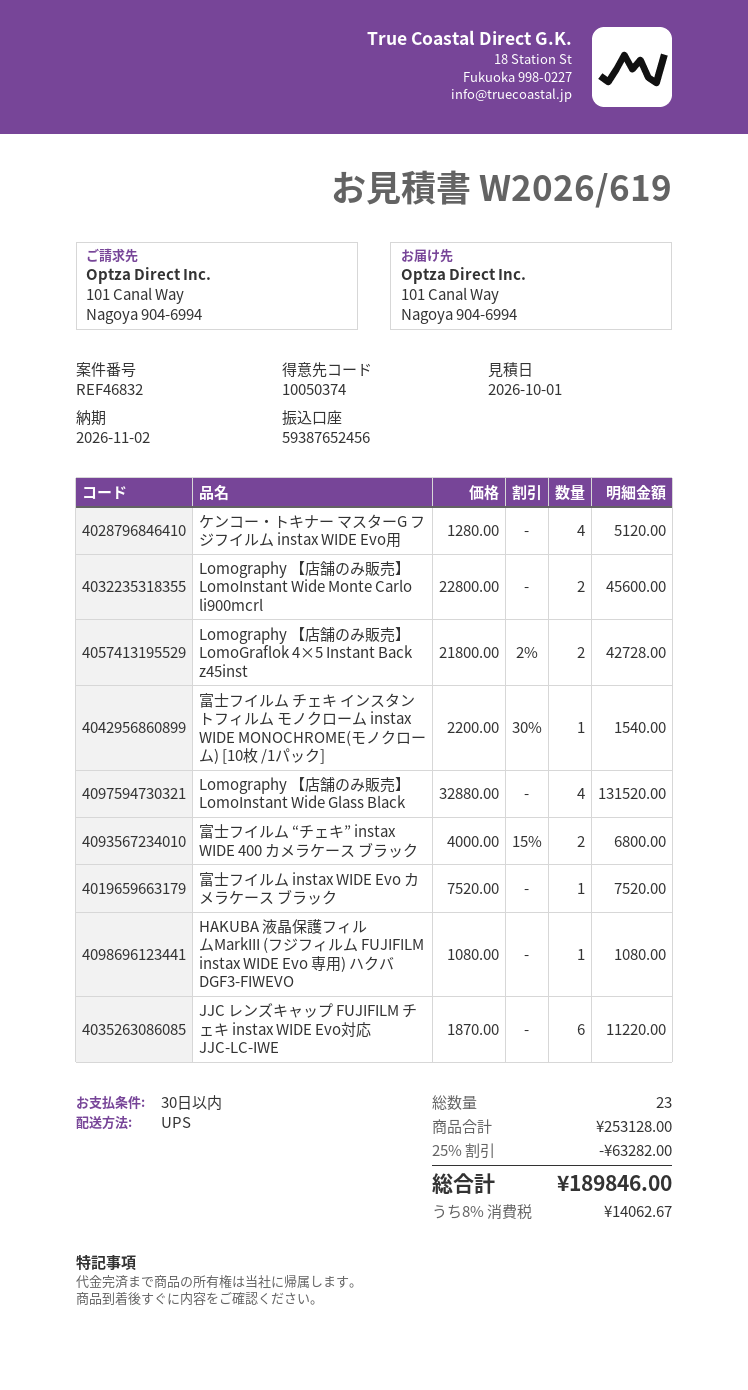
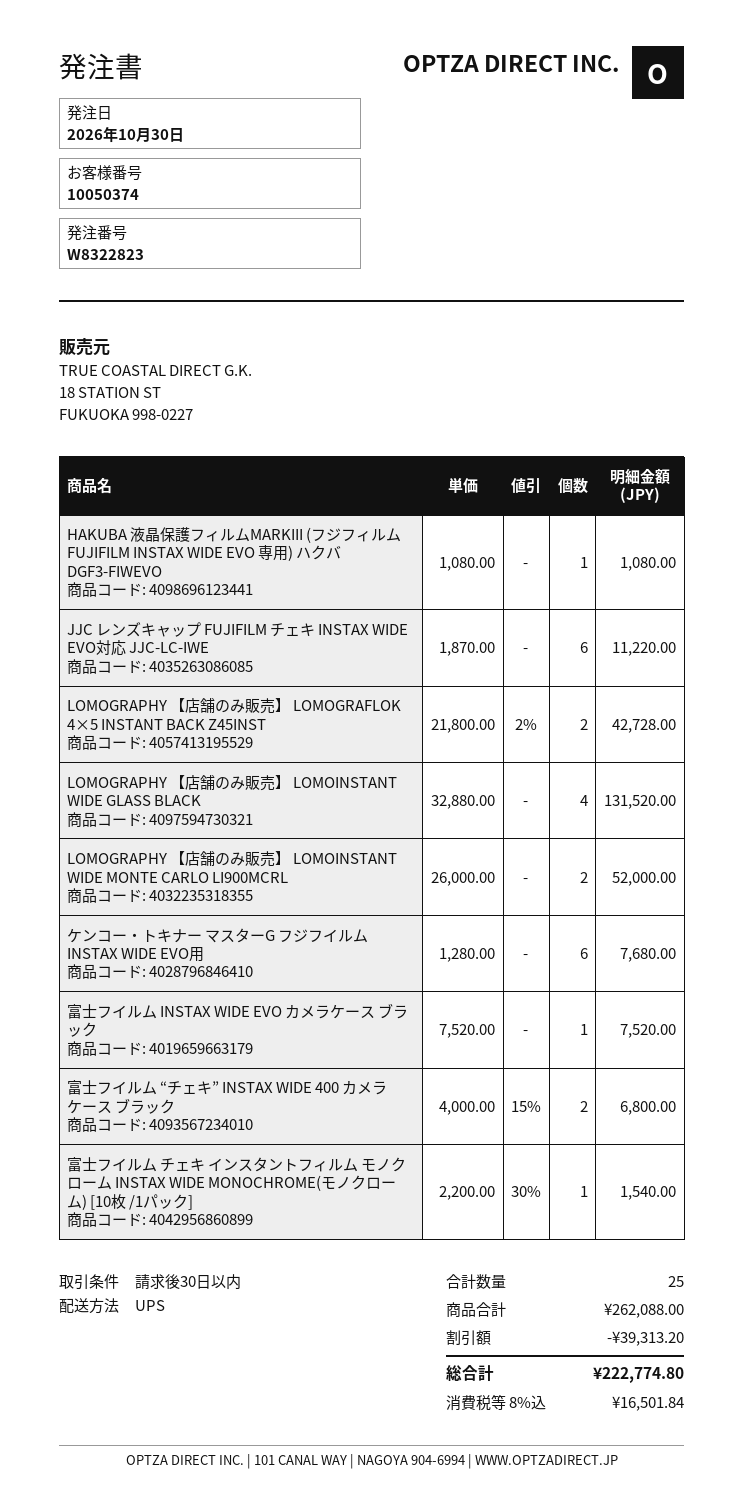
ケンコー・トキナー マスターG フジフイルム instax WIDE Evo用: 4 x 1280.00 = 5120.00 -> 6 x 1280.00 = 7680.00
Lomography 【店舗のみ販売】 LomoInstant Wide Monte Carlo li900mcrl: 2 x 22800.00 = 45600.00 -> 2 x 26000.00 = 52000.00
total quantity: 23 -> 25
subtotal: 253128.00 -> 262088.00
discount: 63282.00 -> 39313.20
tax: 8% = 14062.67 -> 8% = 16501.84
total: 189846.00 -> 222774.80

